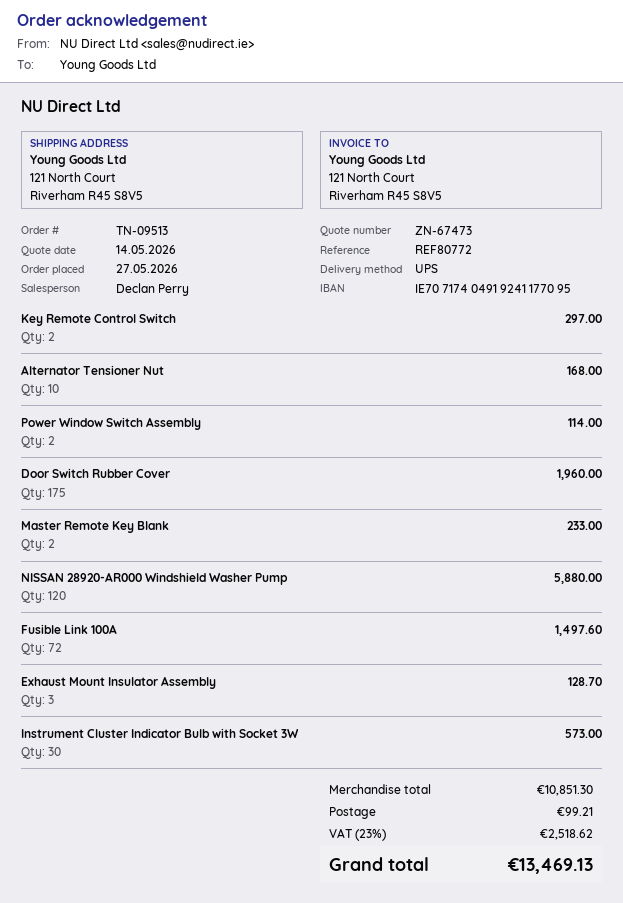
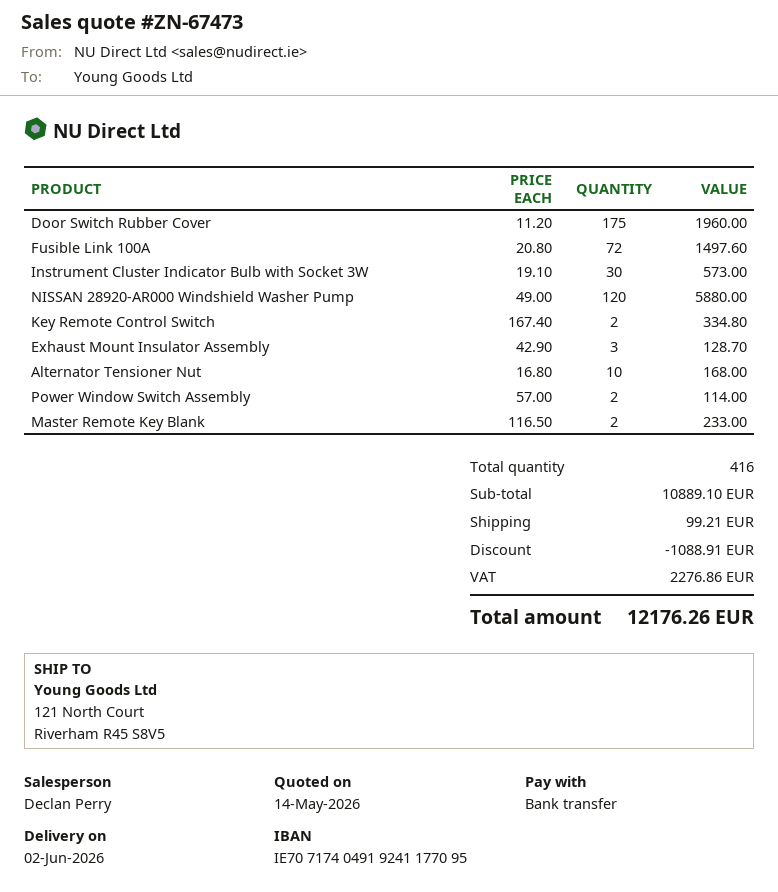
Key Remote Control Switch: 2 for 297.00 -> 2 for 334.80
subtotal: 10851.30 -> 10889.10
discount: none -> 1088.91
tax: 2518.62 -> 2276.86
total: 13469.13 -> 12176.26

